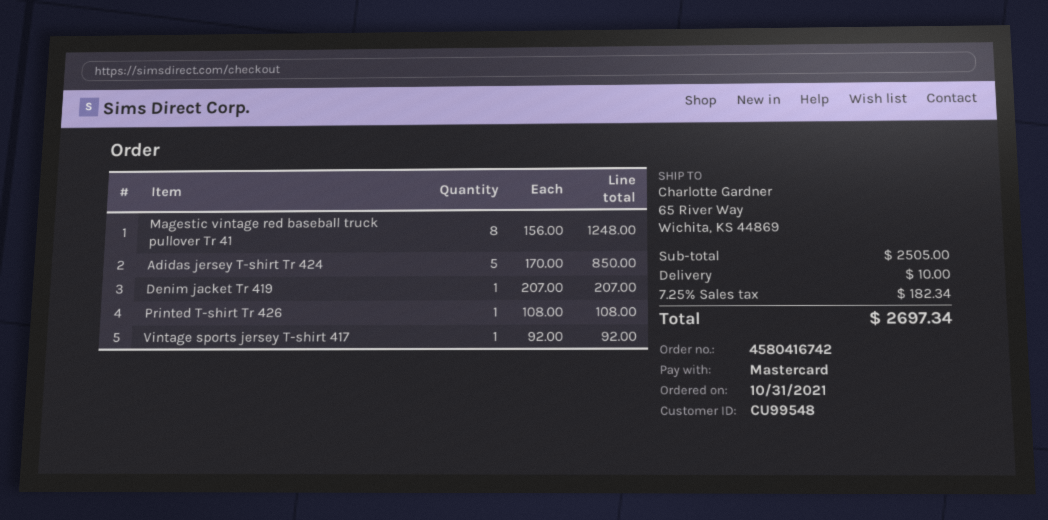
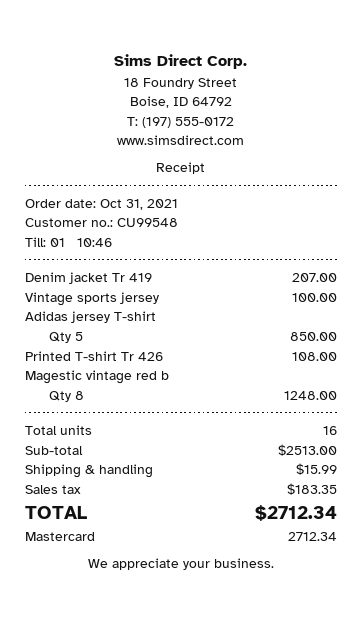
Vintage sports jersey T-shirt 417: 1 for 92.00 -> 1 for 100.00
subtotal: 2505.00 -> 2513.00
shipping: 10.00 -> 15.99
tax: 182.34 -> 183.35
total: 2697.34 -> 2712.34

